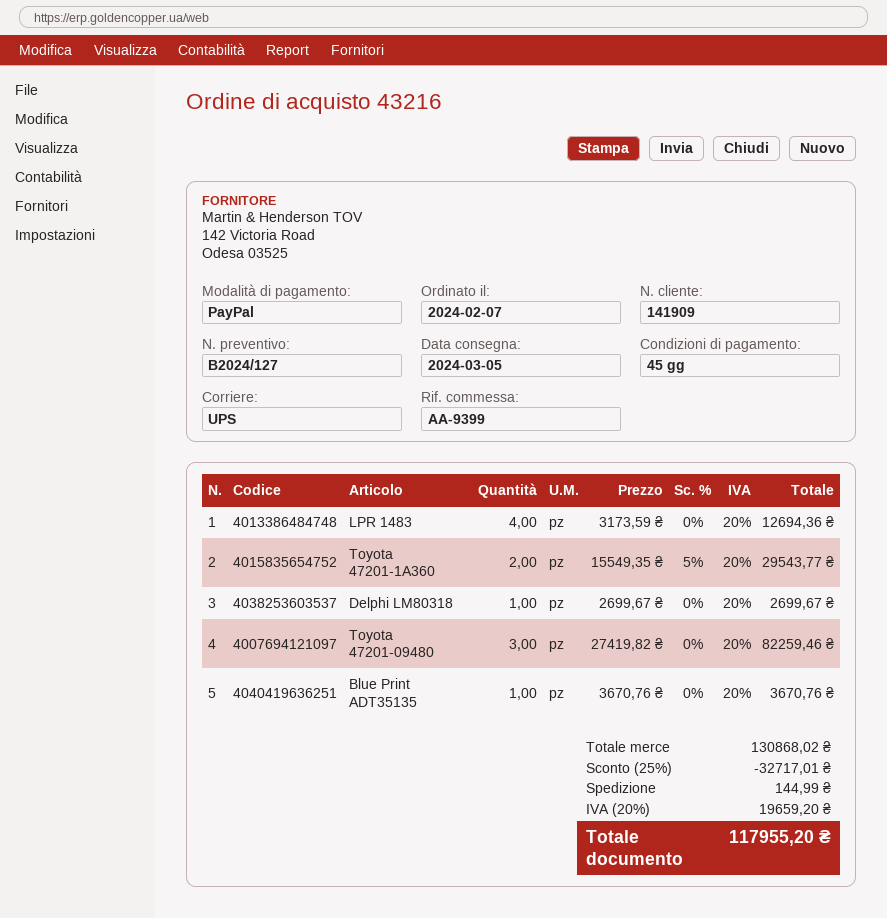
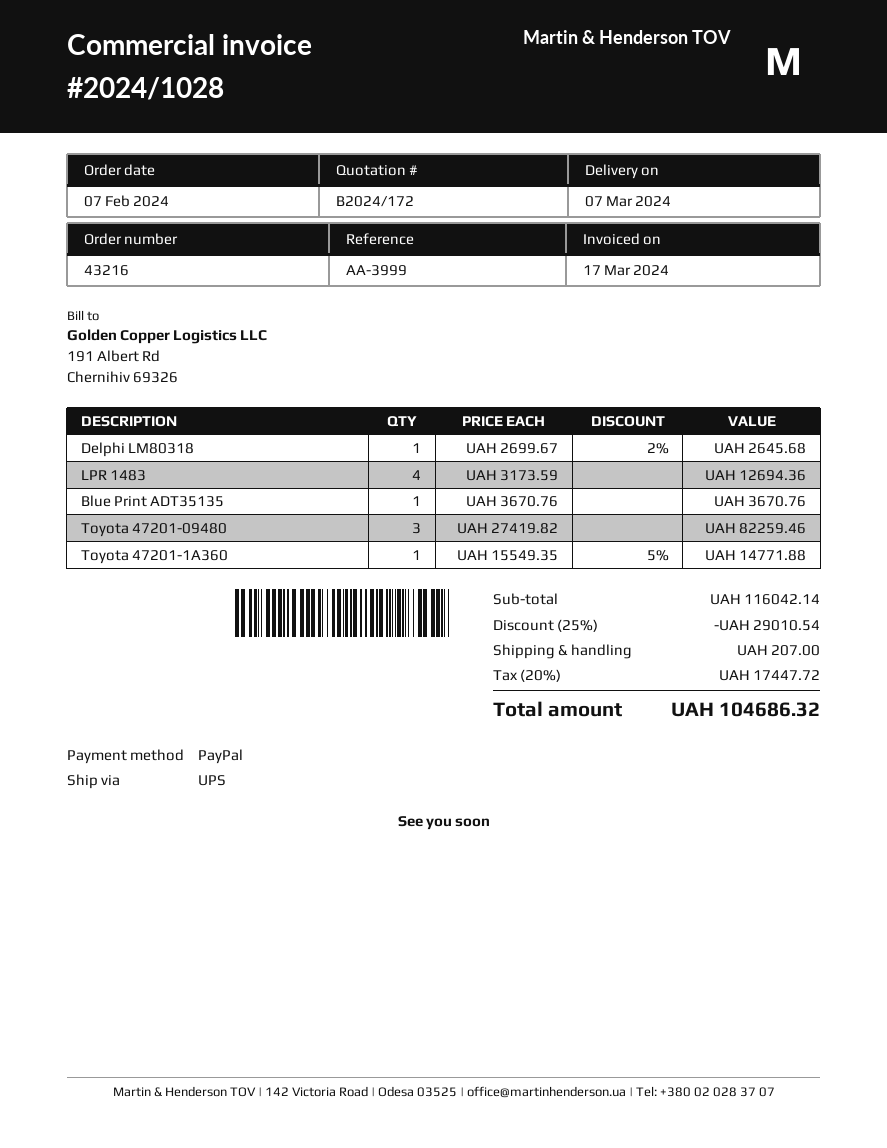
quote number: B2024/127 -> B2024/172
delivery date: 2024-03-05 -> 2024-03-07
reference: AA-9399 -> AA-3999
Toyota 47201-1A360: 2 x 15549.35 - 5% = 29543.77 -> 1 x 15549.35 - 5% = 14771.88
Delphi LM80318: 1 x 2699.67 = 2699.67 -> 1 x 2699.67 - 2% = 2645.68
subtotal: 130868.02 -> 116042.14
discount: 25% = 32717.01 -> 25% = 29010.54
shipping: 144.99 -> 207.00
tax: 20% = 19659.20 -> 20% = 17447.72
total: 117955.20 -> 104686.32

